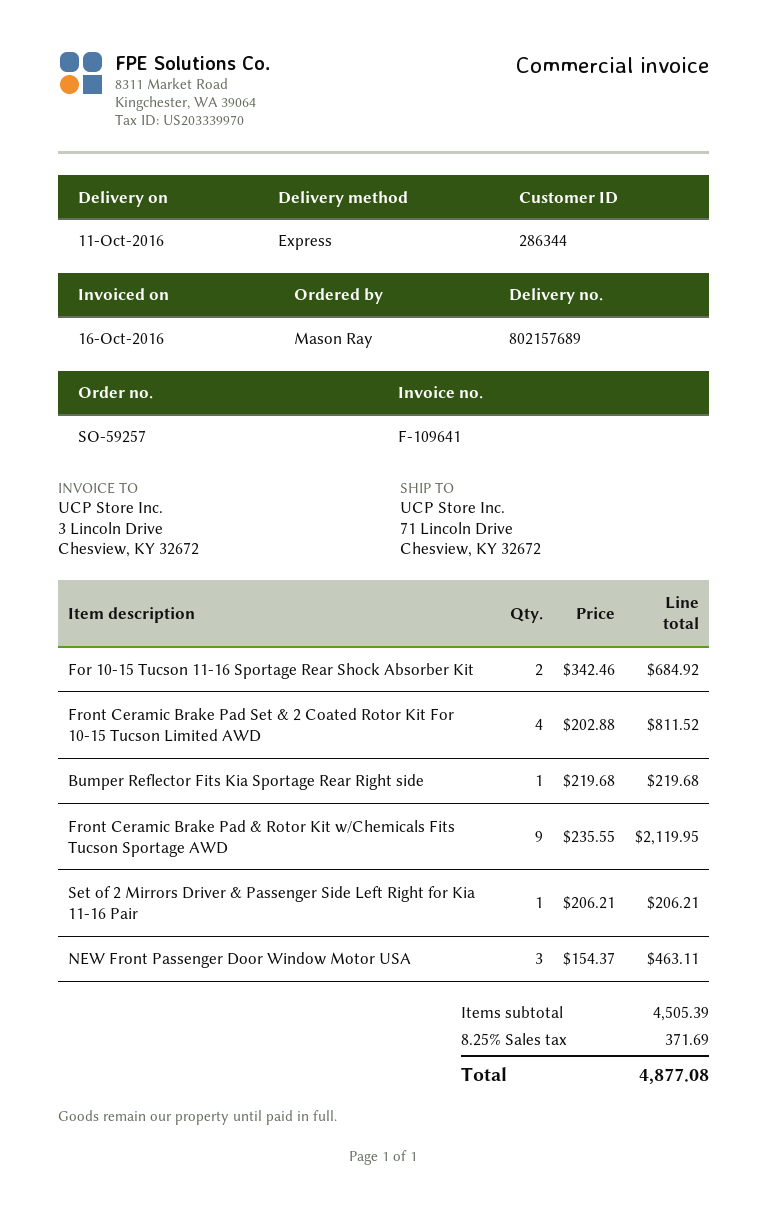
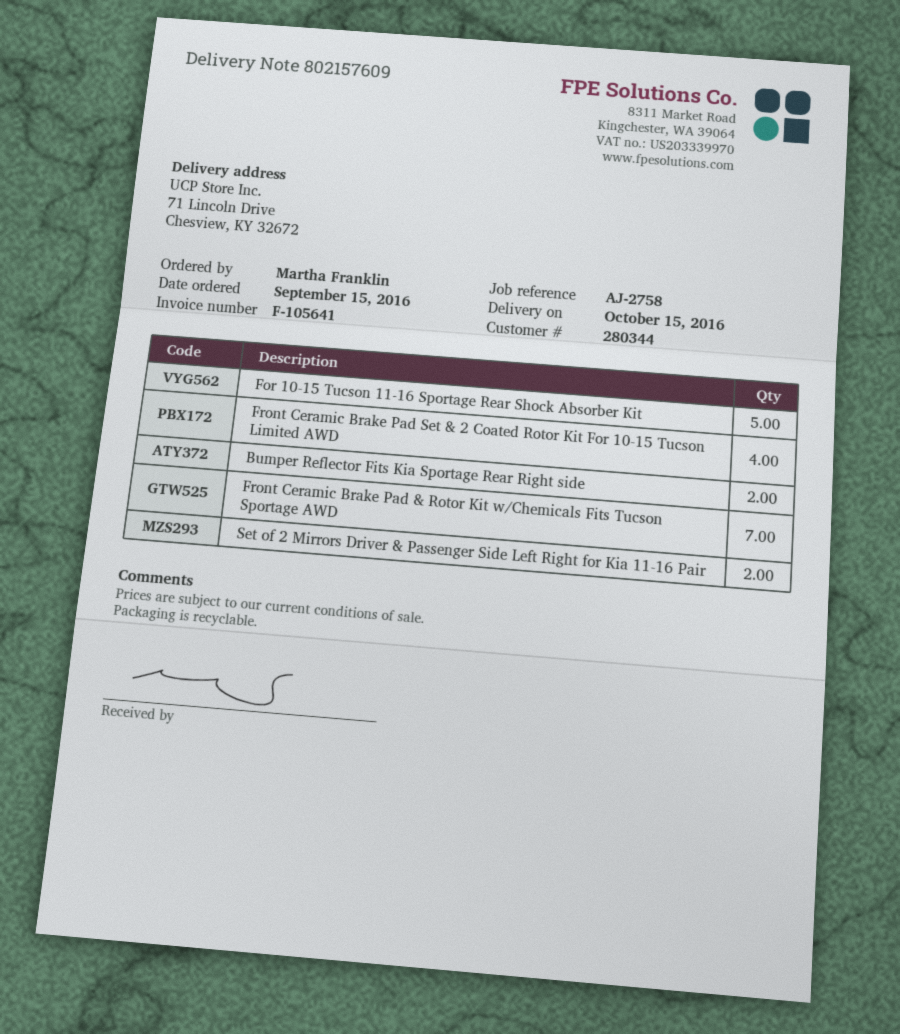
delivery note number: 802157689 -> 802157609
delivery date: 2016-10-11 -> 2016-10-15
invoice number: F-109641 -> F-105641
customer number: 286344 -> 280344
ordered by: Mason Ray -> Martha Franklin
For 10-15 Tucson 11-16 Sportage Rear Shock Absorber Kit: 2 -> 5
Bumper Reflector Fits Kia Sportage Rear Right side: 1 -> 2
Front Ceramic Brake Pad & Rotor Kit w/Chemicals Fits Tucson Sportage AWD: 9 -> 7
Set of 2 Mirrors Driver & Passenger Side Left Right for Kia 11-16 Pair: 1 -> 2
NEW Front Passenger Door Window Motor USA: 3 -> none

